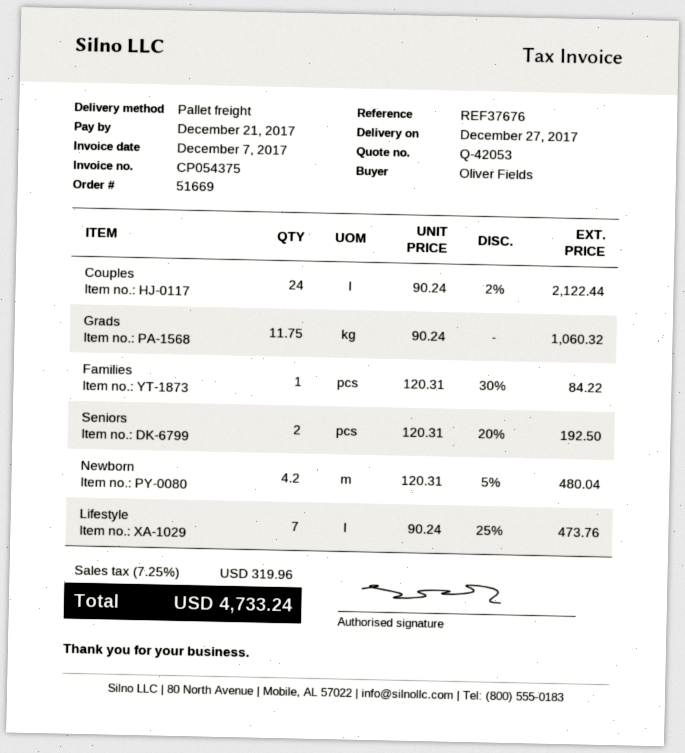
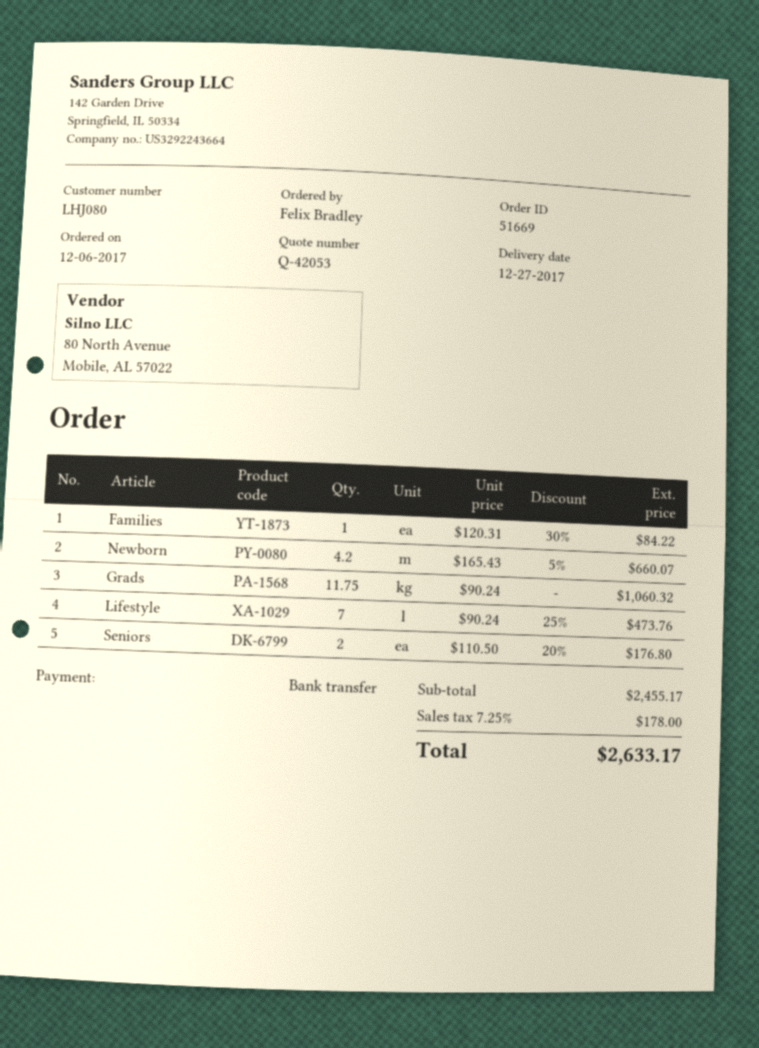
ordered by: Oliver Fields -> Felix Bradley
Couples: 24 x 90.24 - 2% = 2122.44 -> none
Seniors: 2 x 120.31 - 20% = 192.50 -> 2 x 110.50 - 20% = 176.80
Newborn: 4.2 x 120.31 - 5% = 480.04 -> 4.2 x 165.43 - 5% = 660.07
tax: 7.25% = 319.96 -> 7.25% = 178.00
total: 4733.24 -> 2633.17

